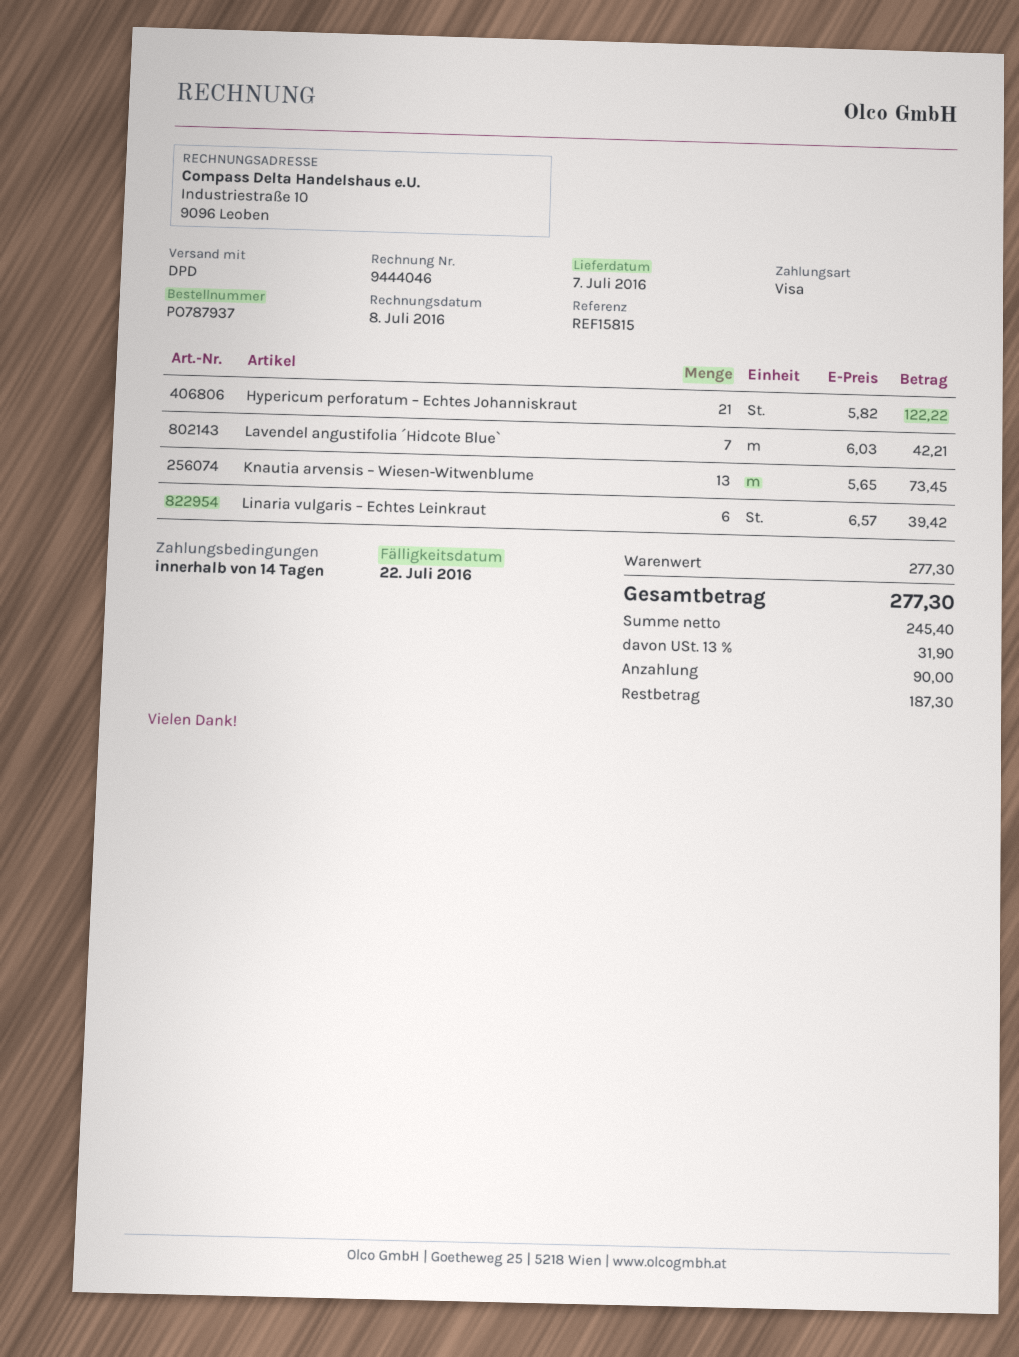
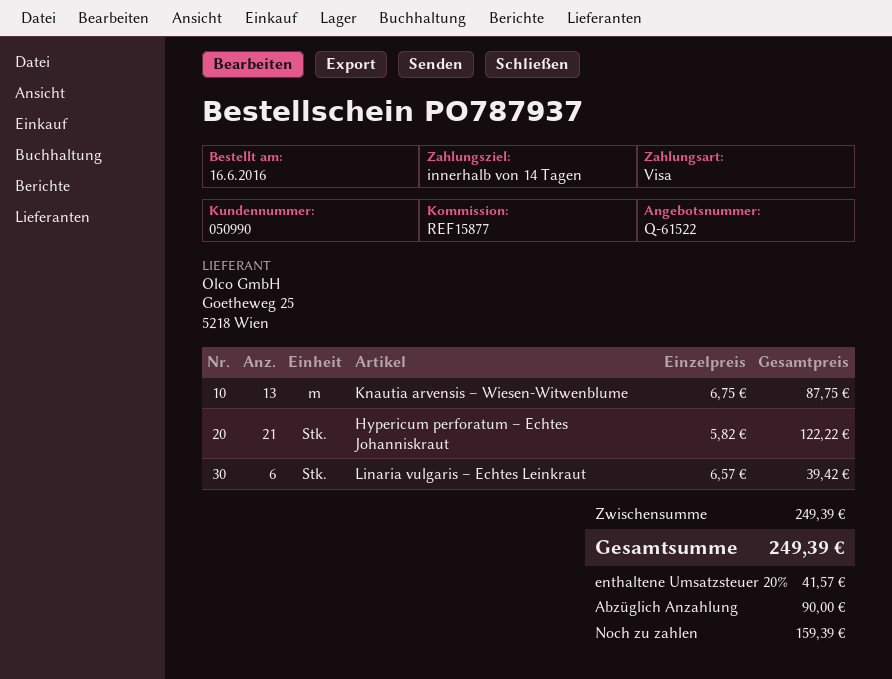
reference: REF15815 -> REF15877
Lavendel angustifolia ´Hidcote Blue`: 7 x 6.03 = 42.21 -> none
Knautia arvensis – Wiesen-Witwenblume: 13 x 5.65 = 73.45 -> 13 x 6.75 = 87.75
subtotal: 277.30 -> 249.39
tax: 13% = 31.90 -> 20% = 41.57
total: 277.30 -> 249.39
balance: 187.30 -> 159.39

